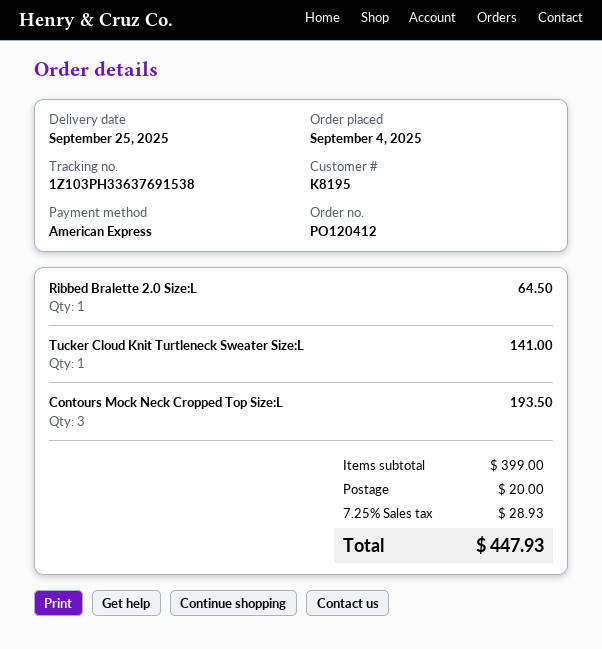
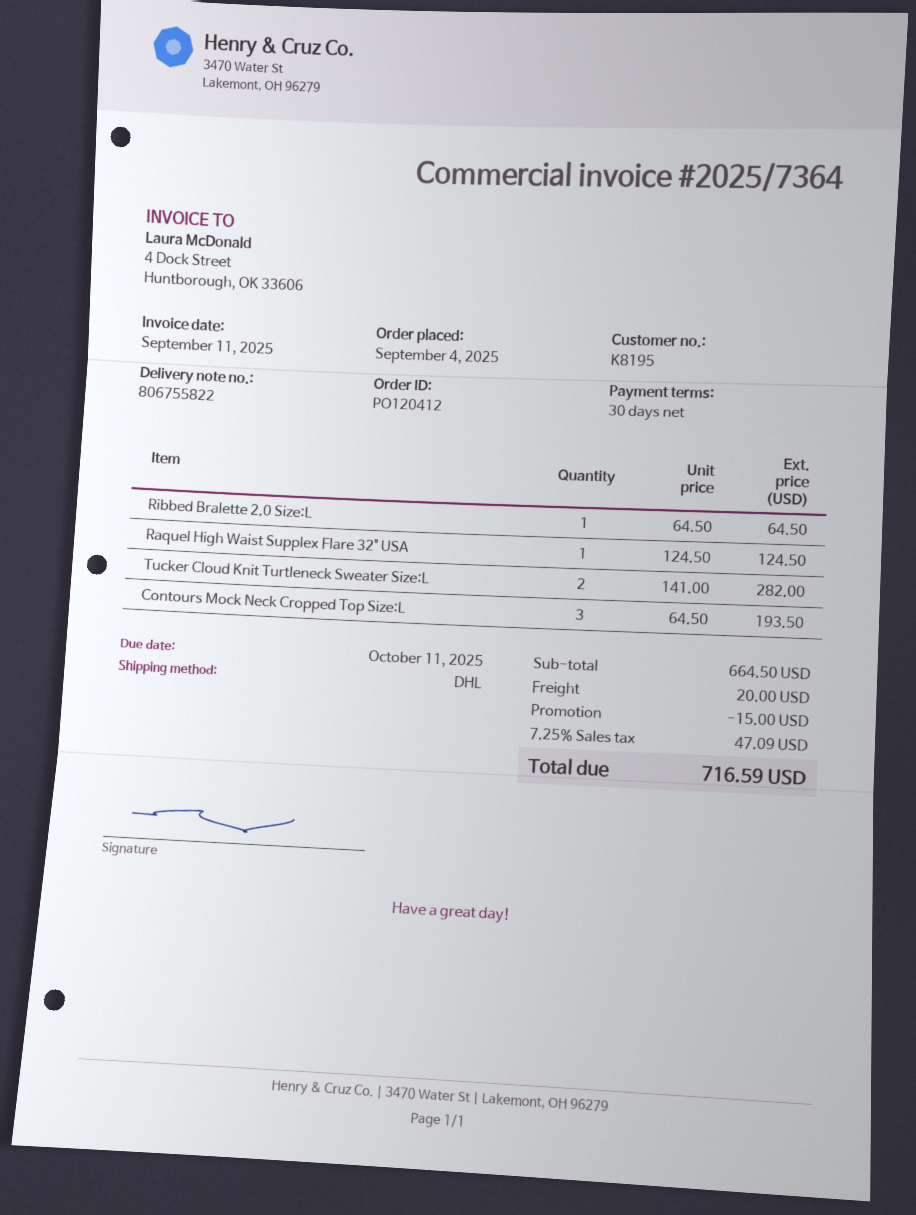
Tucker Cloud Knit Turtleneck Sweater Size:L: 1 for 141.00 -> 2 for 282.00
Raquel High Waist Supplex Flare 32" USA: none -> 1 for 124.50
subtotal: 399.00 -> 664.50
discount: none -> 15.00
tax: 7.25% = 28.93 -> 7.25% = 47.09
total: 447.93 -> 716.59

